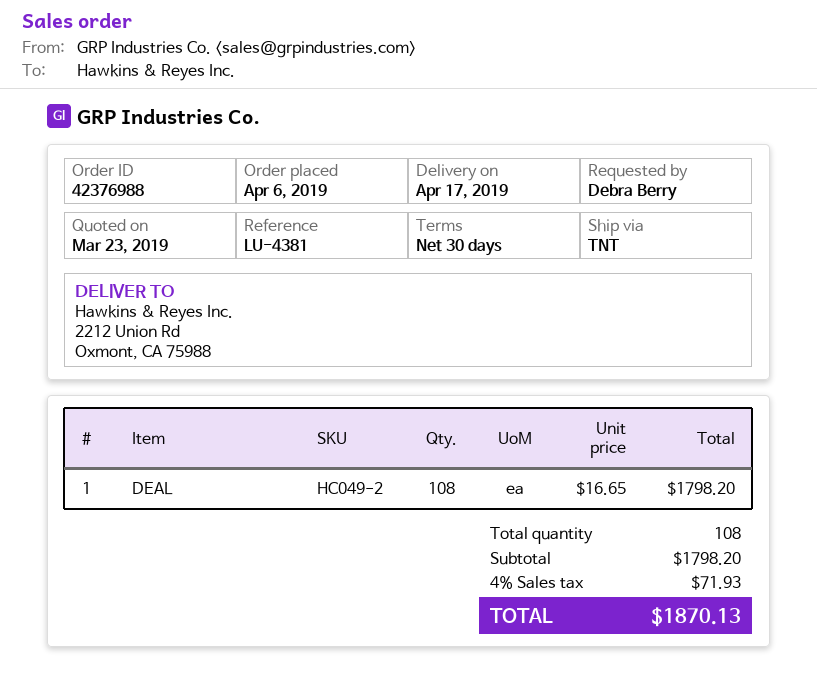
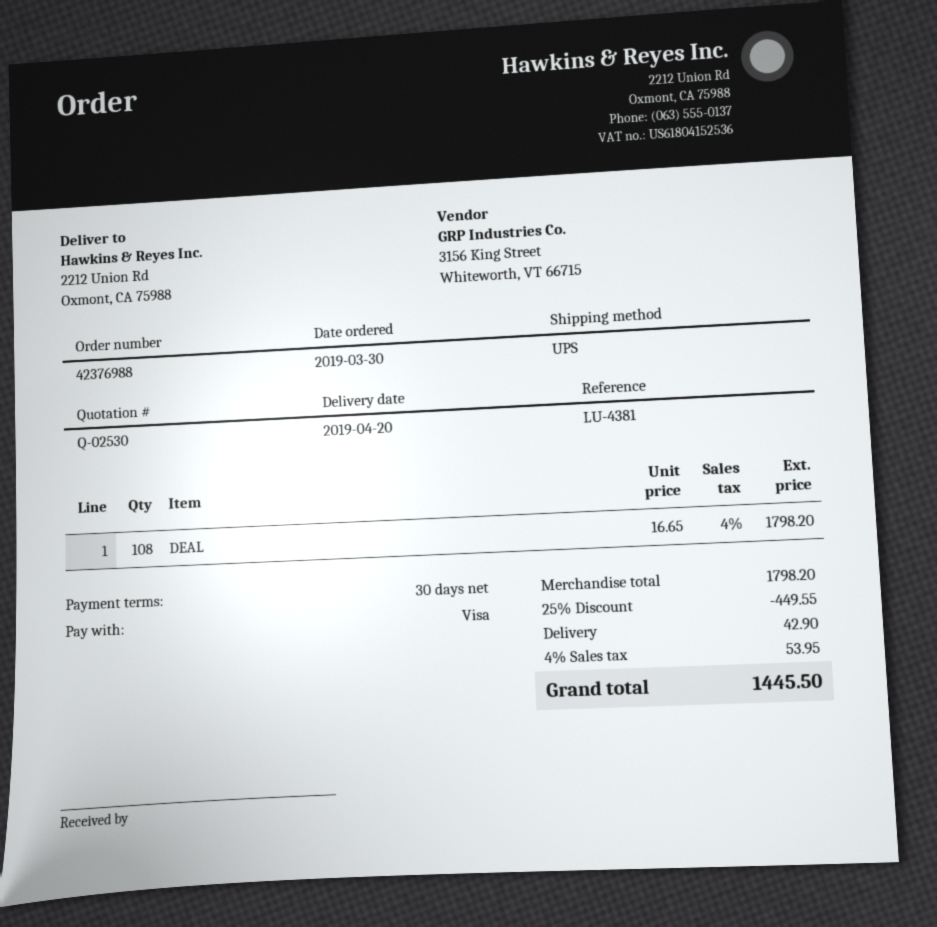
order date: 2019-04-06 -> 2019-03-30
delivery date: 2019-04-17 -> 2019-04-20
shipping method: TNT -> UPS
discount: none -> 25% = 449.55
shipping: none -> 42.90
tax: 4% = 71.93 -> 4% = 53.95
total: 1870.13 -> 1445.50

